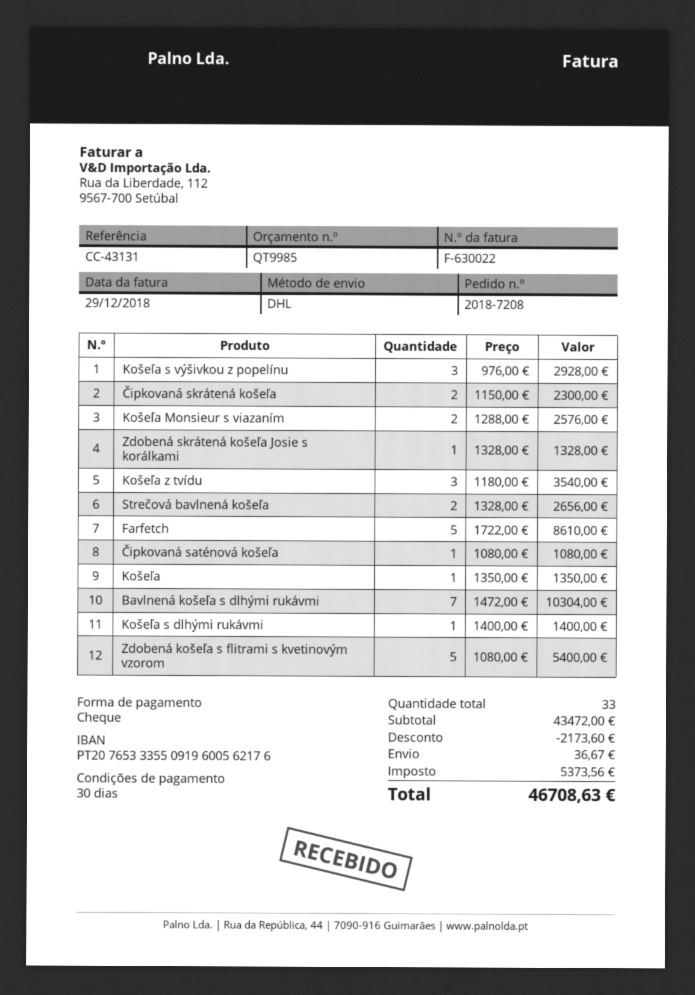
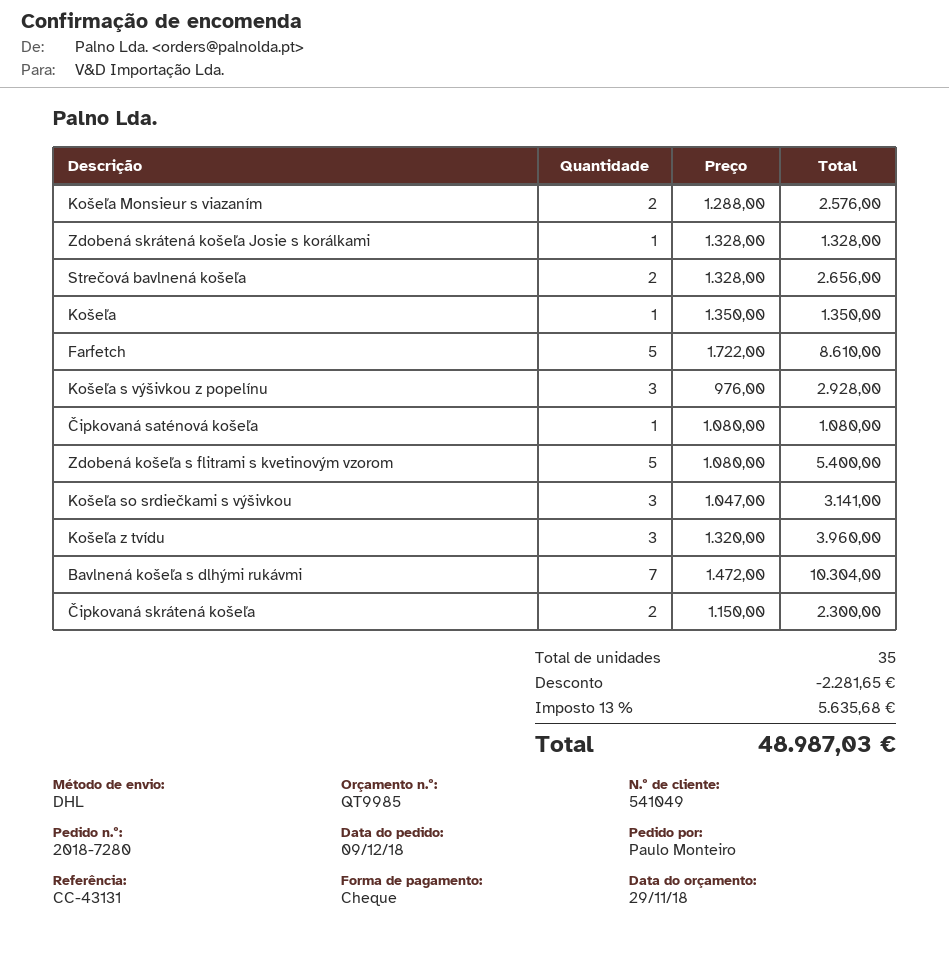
order number: 2018-7208 -> 2018-7280
Košeľa z tvídu: 3 x 1180.00 = 3540.00 -> 3 x 1320.00 = 3960.00
Košeľa s dlhými rukávmi: 1 x 1400.00 = 1400.00 -> none
Košeľa so srdiečkami s výšivkou: none -> 3 x 1047.00 = 3141.00
total quantity: 33 -> 35
discount: 2173.60 -> 2281.65
shipping: 36.67 -> none
tax: 5373.56 -> 5635.68
total: 46708.63 -> 48987.03

